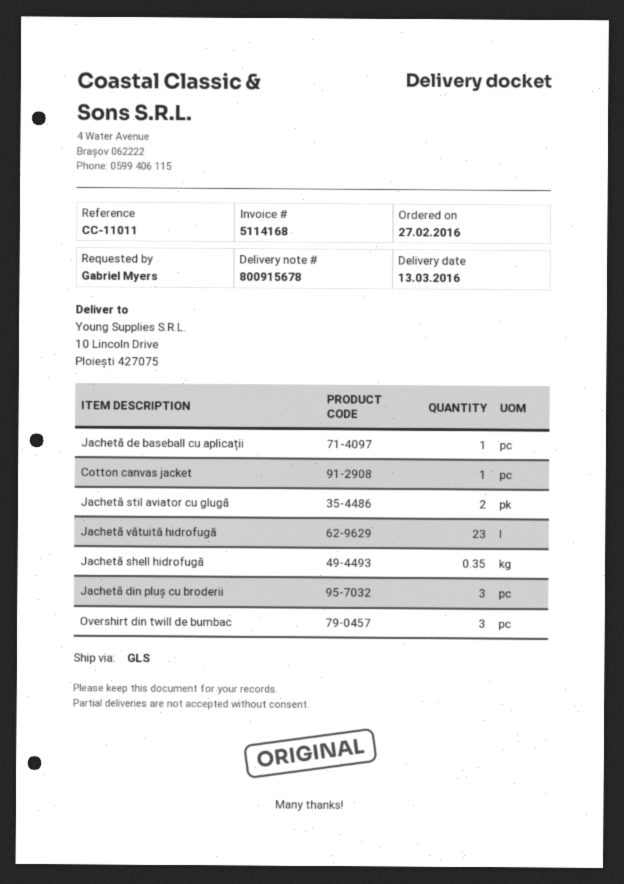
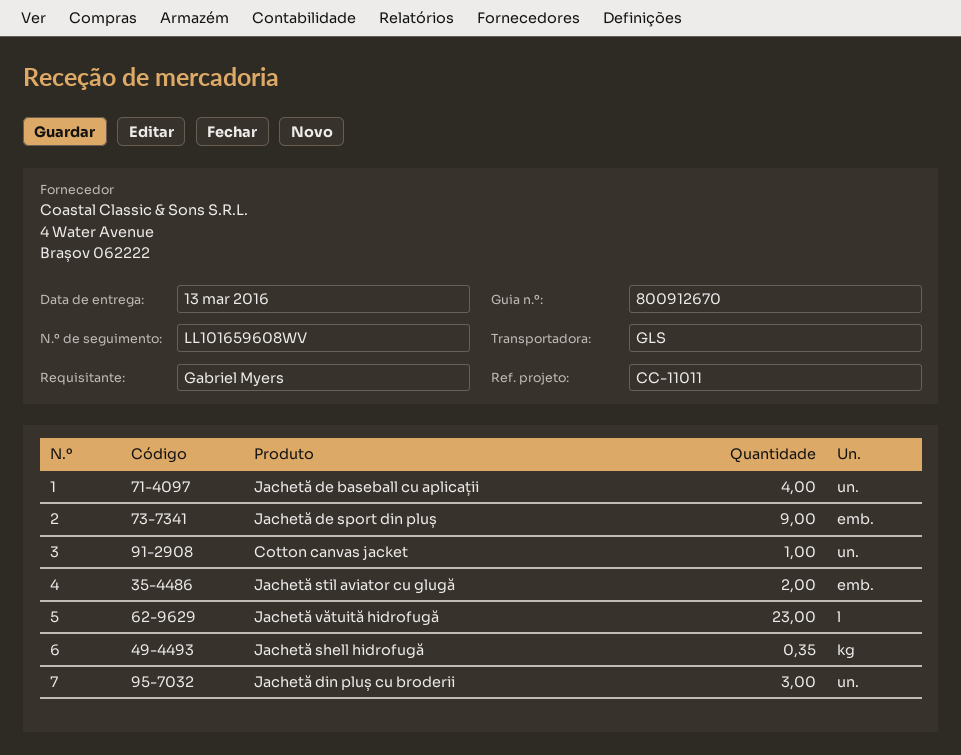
delivery note number: 800915678 -> 800912670
Jachetă de baseball cu aplicații: 1 -> 4
Overshirt din twill de bumbac: 3 -> none
Jachetă de sport din pluș: none -> 9

